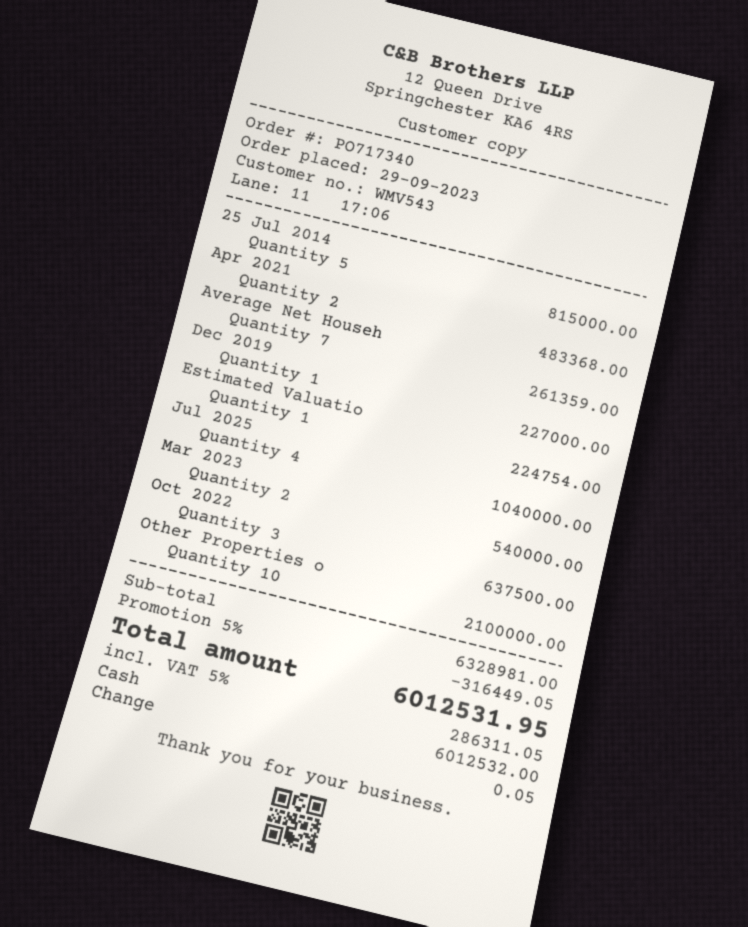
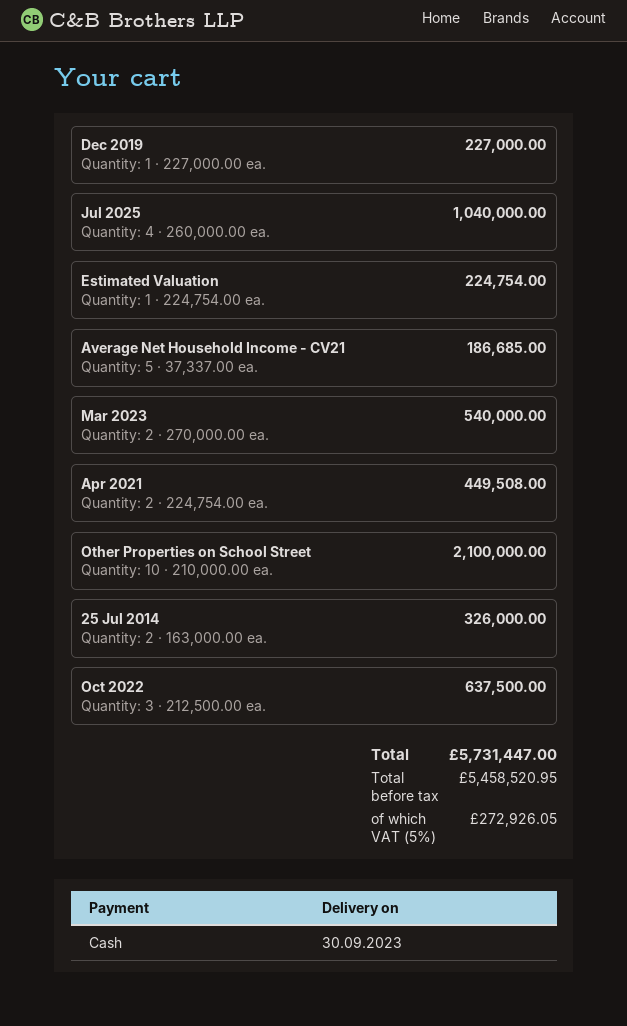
25 Jul 2014: 5 for 815000.00 -> 2 for 326000.00
Apr 2021: 2 for 483368.00 -> 2 for 449508.00
Average Net Househ: 7 for 261359.00 -> 5 for 186685.00
discount: 5% = 316449.05 -> none
tax: 5% = 286311.05 -> 5% = 272926.05
total: 6012531.95 -> 5731447.00

